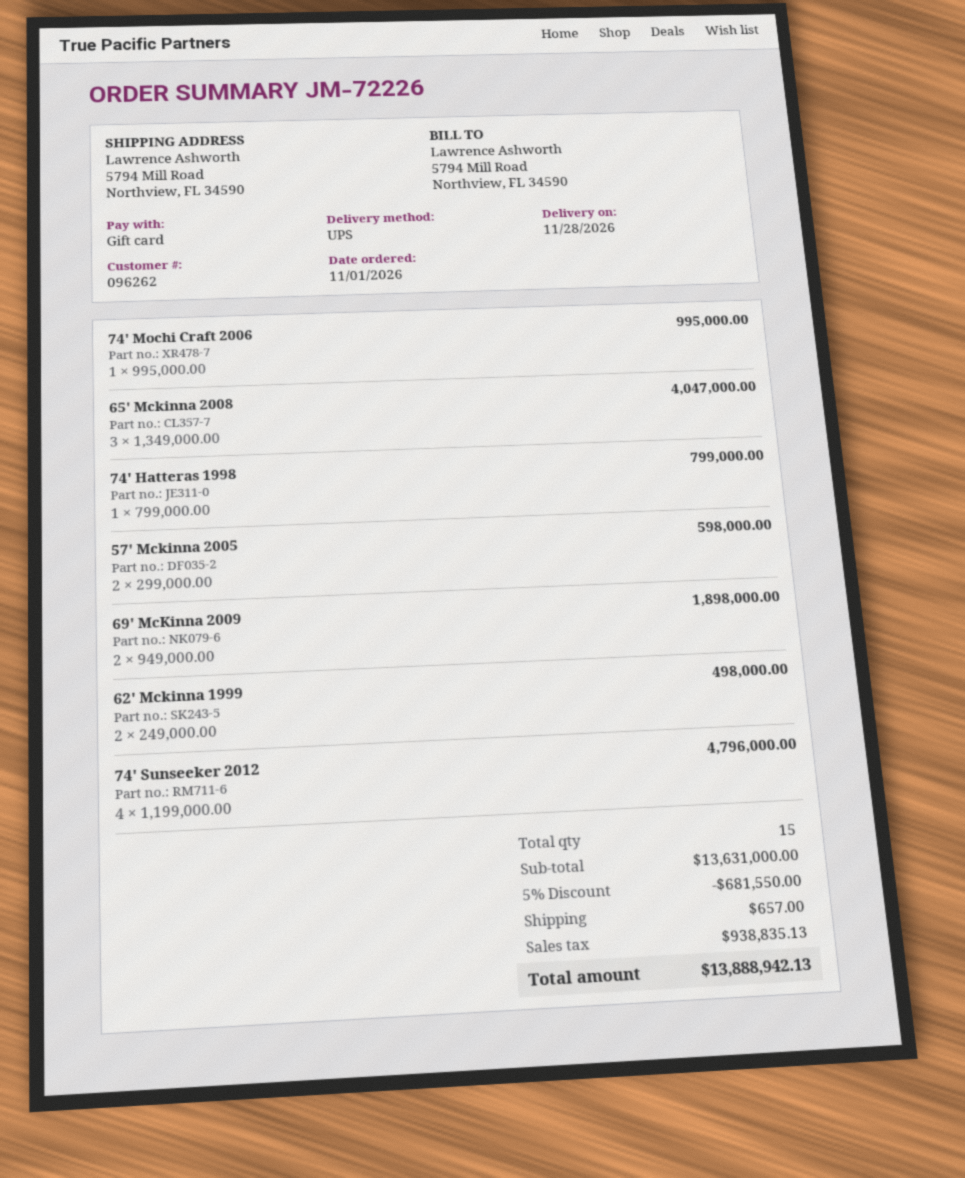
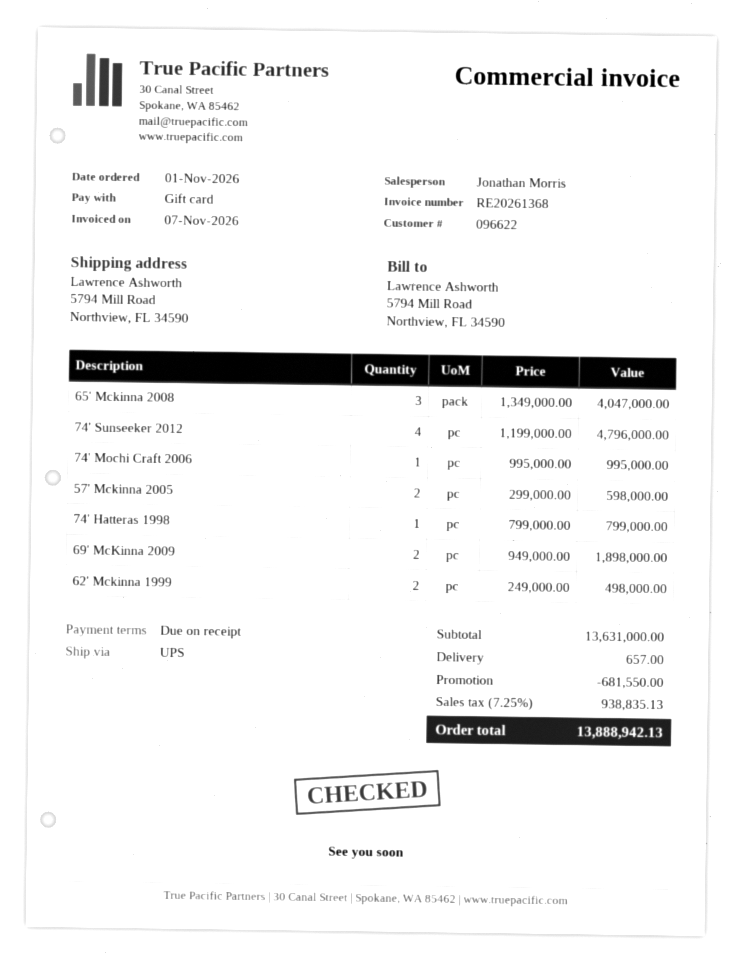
customer number: 096262 -> 096622

